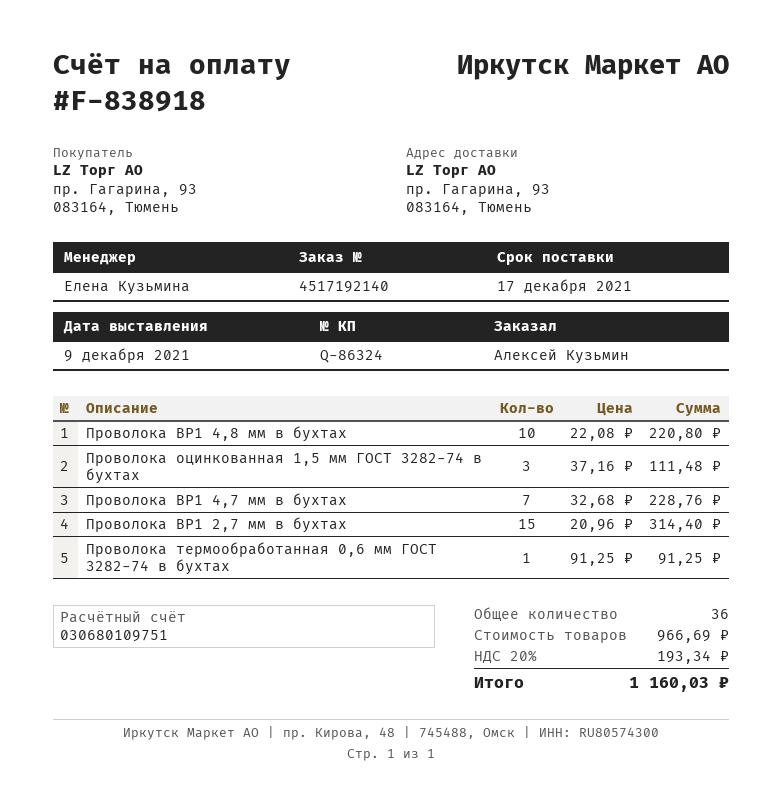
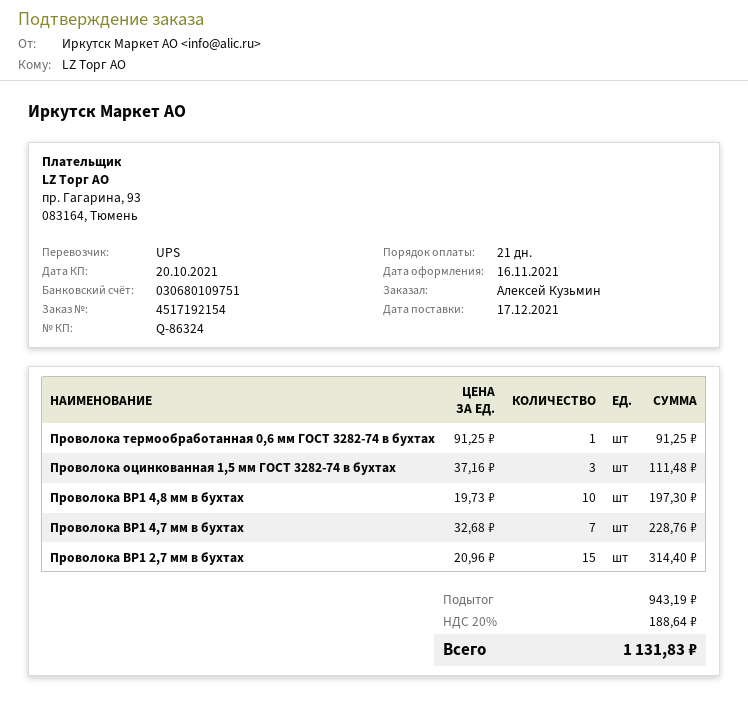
order number: 4517192140 -> 4517192154
Проволока ВР1 4,8 мм в бухтах: 10 x 22.08 = 220.80 -> 10 x 19.73 = 197.30
subtotal: 966.69 -> 943.19
tax: 20% = 193.34 -> 20% = 188.64
total: 1160.03 -> 1131.83

